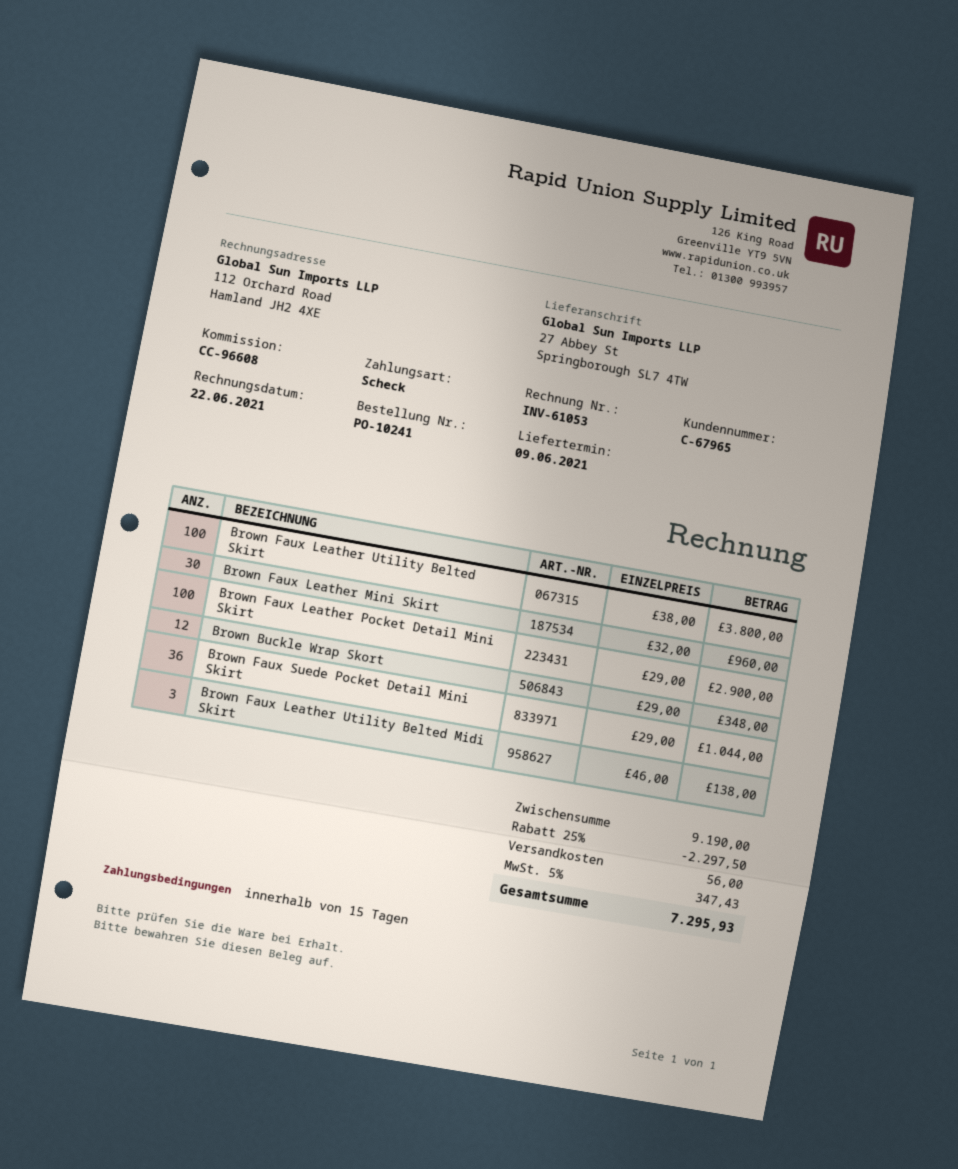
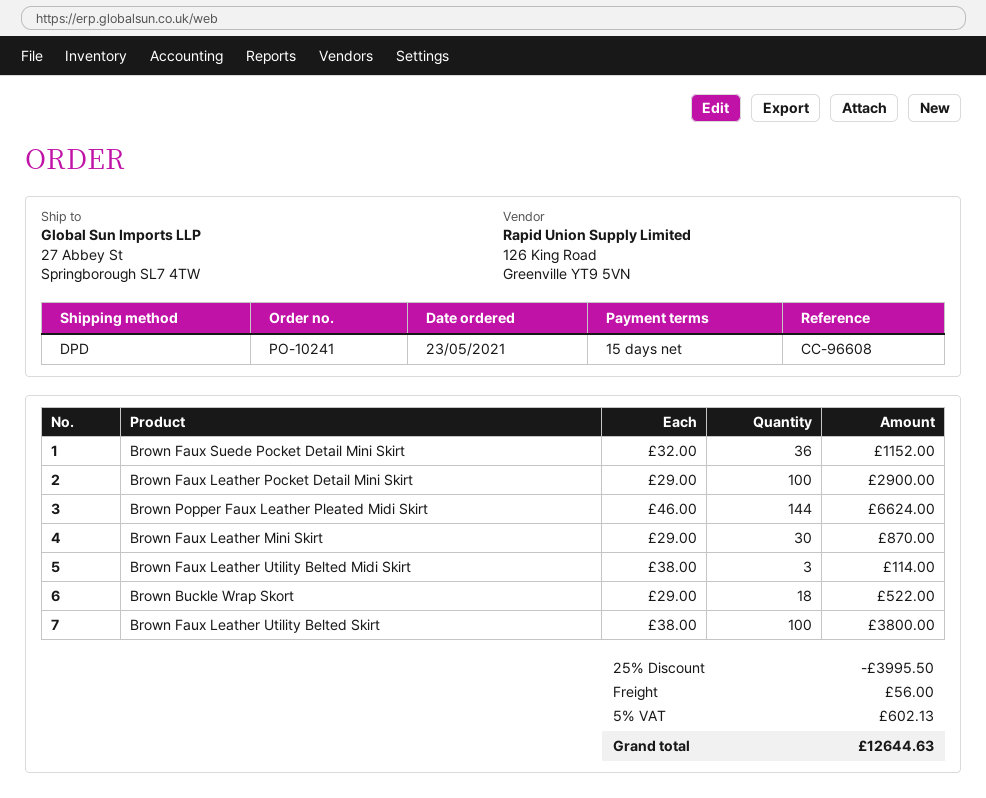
Brown Faux Leather Mini Skirt: 30 x 32.00 = 960.00 -> 30 x 29.00 = 870.00
Brown Buckle Wrap Skort: 12 x 29.00 = 348.00 -> 18 x 29.00 = 522.00
Brown Faux Suede Pocket Detail Mini Skirt: 36 x 29.00 = 1044.00 -> 36 x 32.00 = 1152.00
Brown Faux Leather Utility Belted Midi Skirt: 3 x 46.00 = 138.00 -> 3 x 38.00 = 114.00
Brown Popper Faux Leather Pleated Midi Skirt: none -> 144 x 46.00 = 6624.00
discount: 25% = 2297.50 -> 25% = 3995.50
tax: 5% = 347.43 -> 5% = 602.13
total: 7295.93 -> 12644.63

